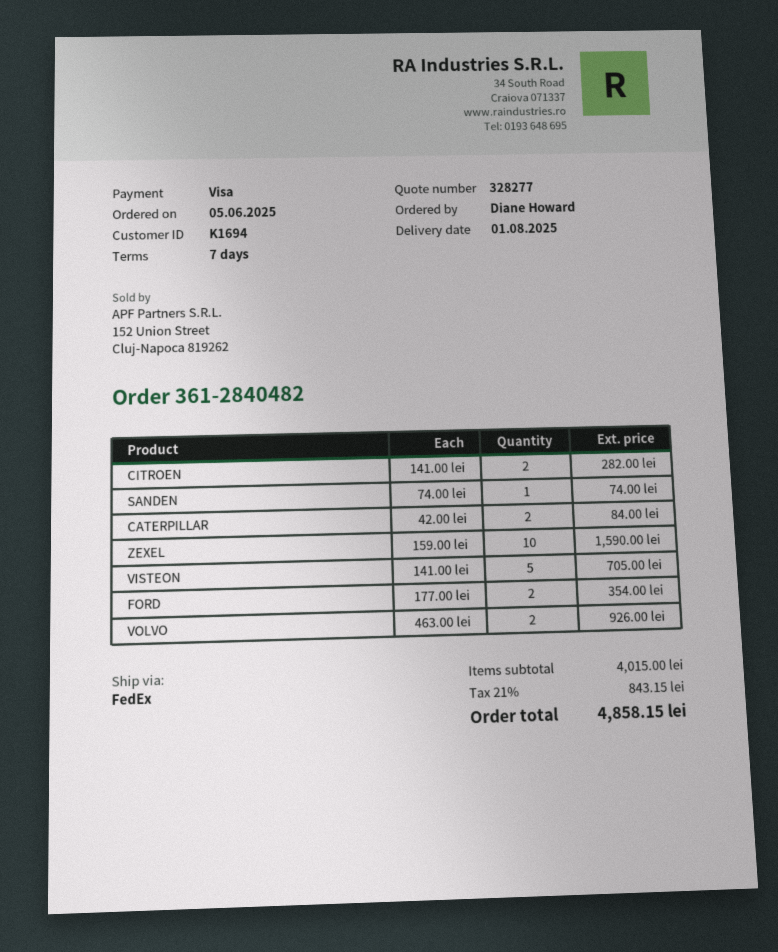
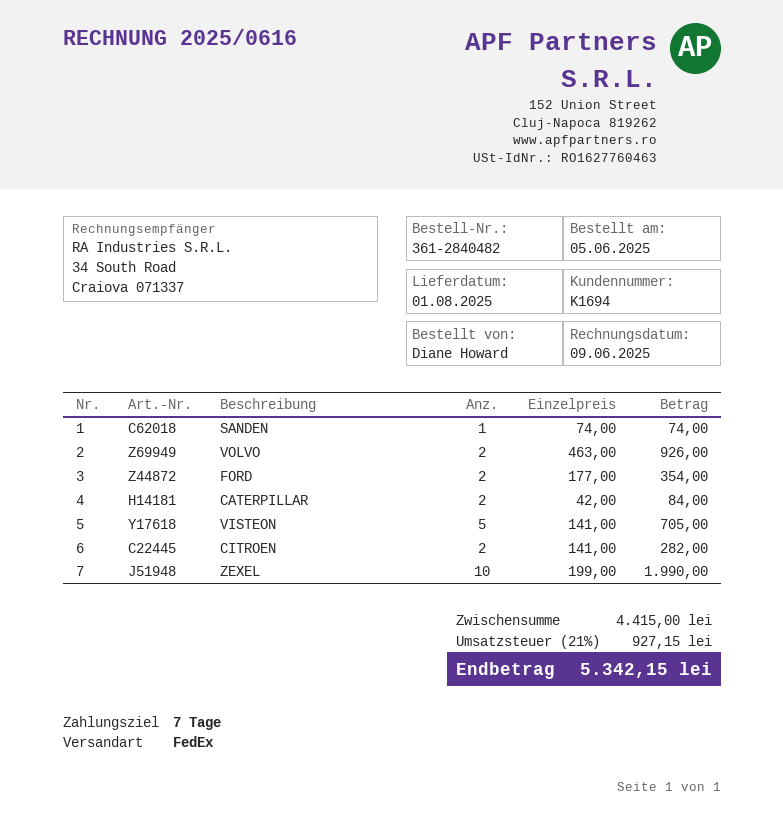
ZEXEL: 10 x 159.00 = 1590.00 -> 10 x 199.00 = 1990.00
subtotal: 4015.00 -> 4415.00
tax: 21% = 843.15 -> 21% = 927.15
total: 4858.15 -> 5342.15

